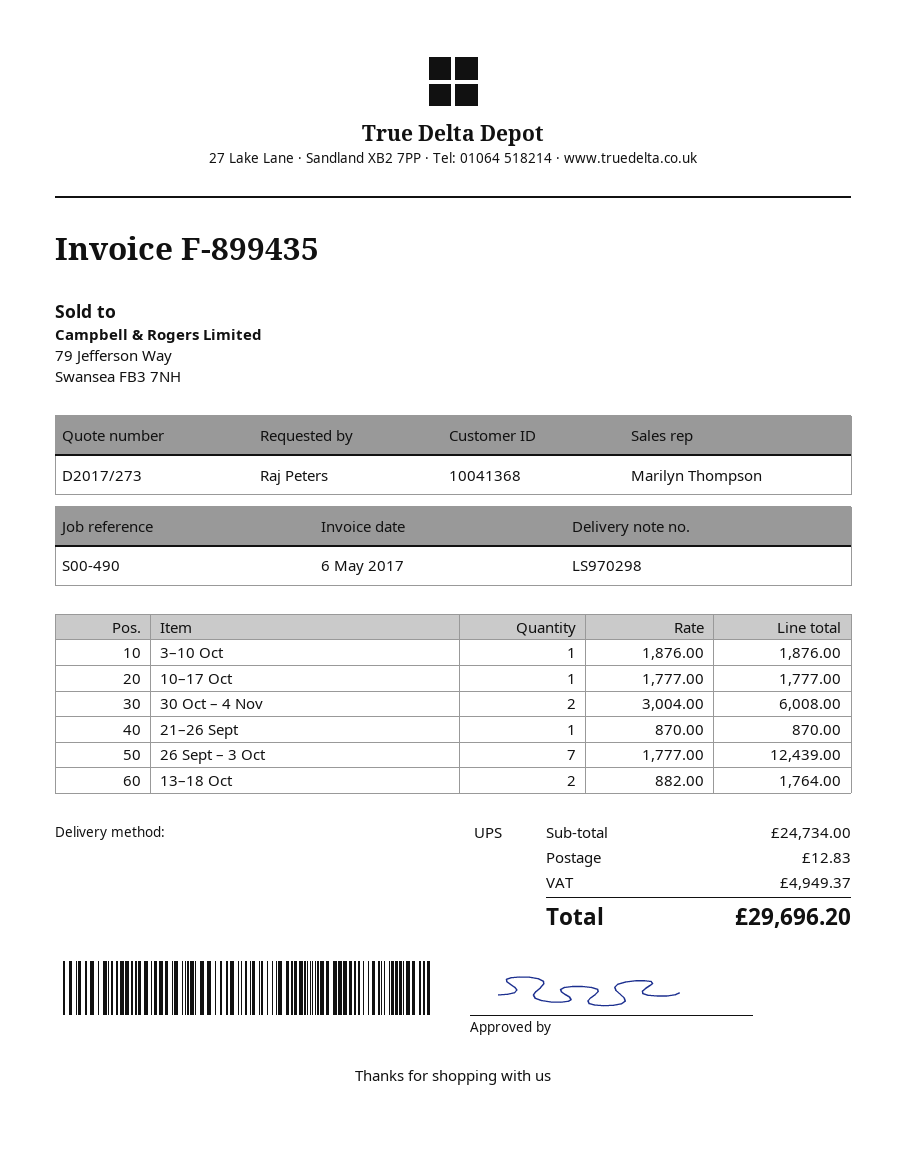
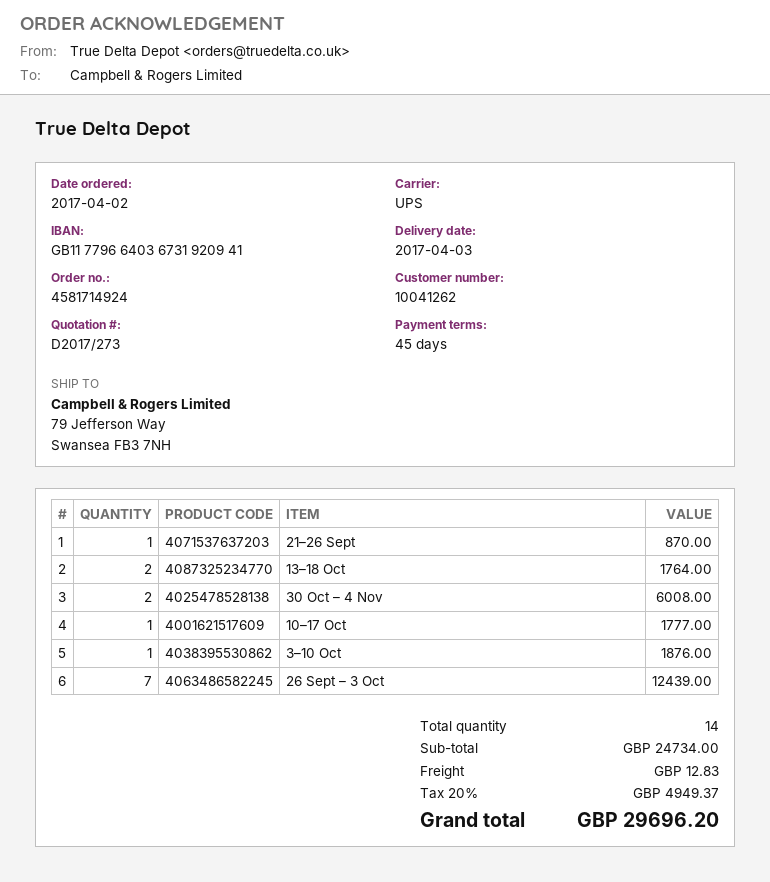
customer number: 10041368 -> 10041262

